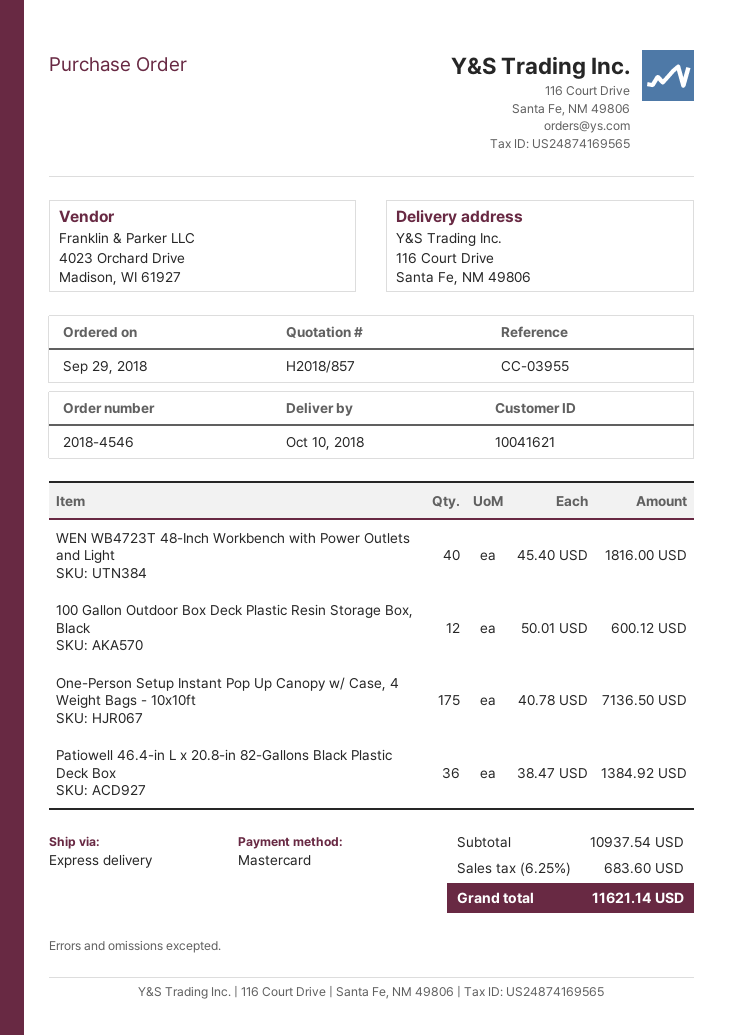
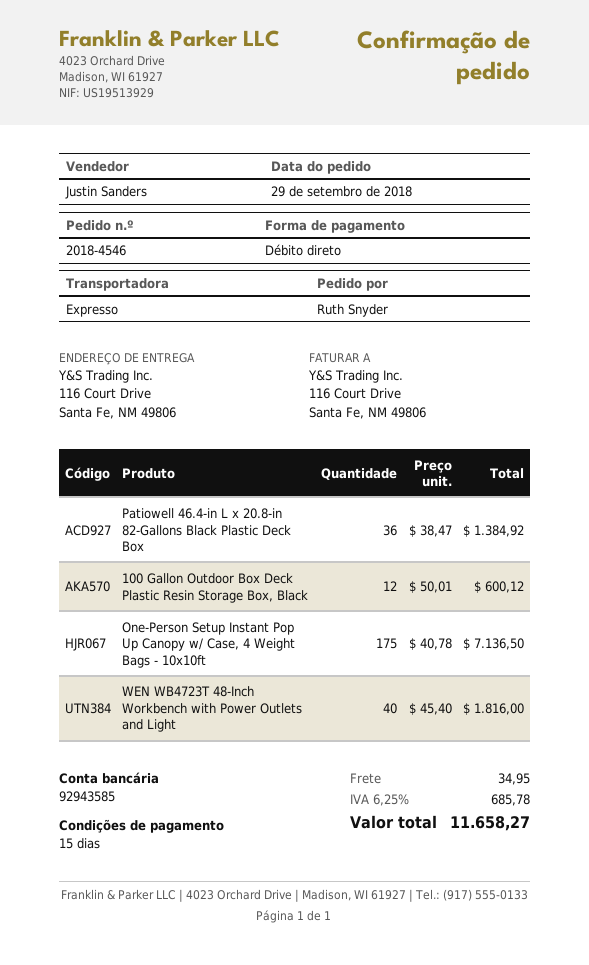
payment method: Mastercard -> direct debit
shipping: none -> 34.95
tax: 6.25% = 683.60 -> 6.25% = 685.78
total: 11621.14 -> 11658.27

